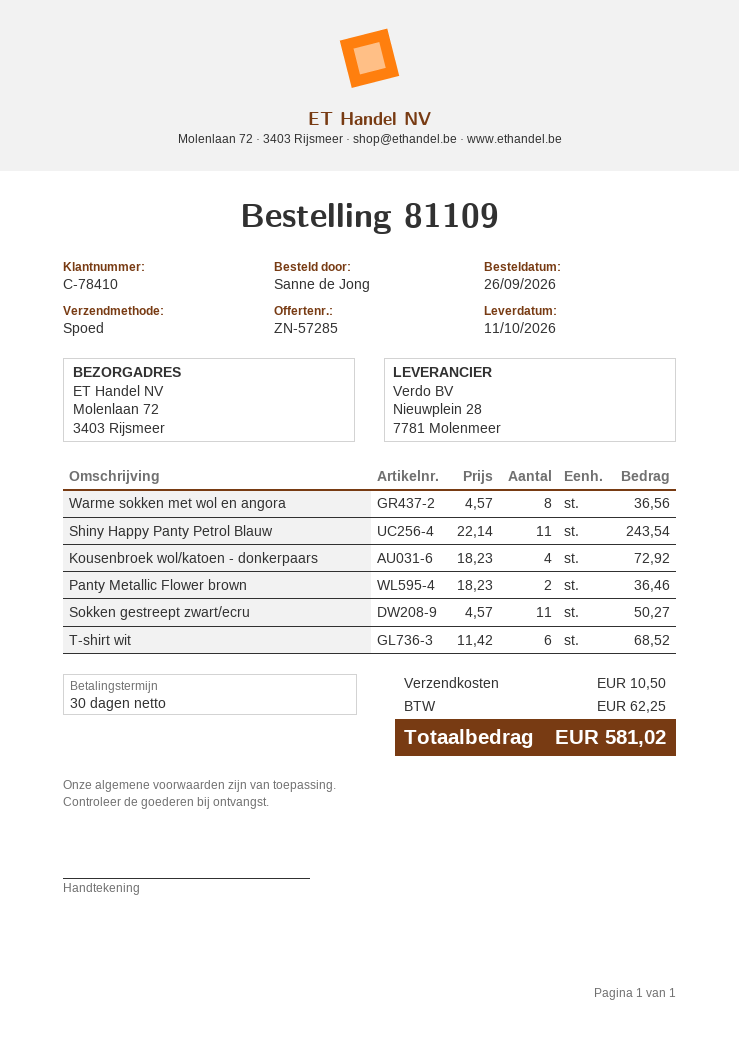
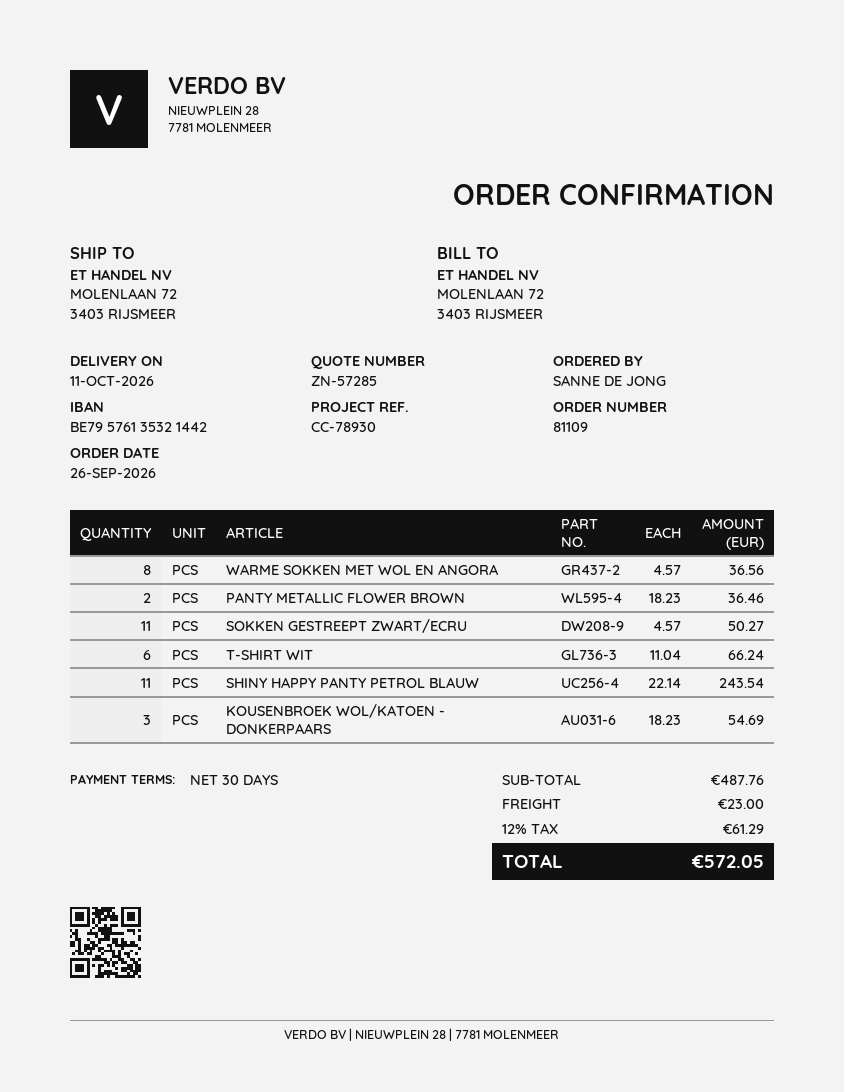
Kousenbroek wol/katoen - donkerpaars: 4 x 18.23 = 72.92 -> 3 x 18.23 = 54.69
T-shirt wit: 6 x 11.42 = 68.52 -> 6 x 11.04 = 66.24
shipping: 10.50 -> 23.00
tax: 62.25 -> 61.29
total: 581.02 -> 572.05

